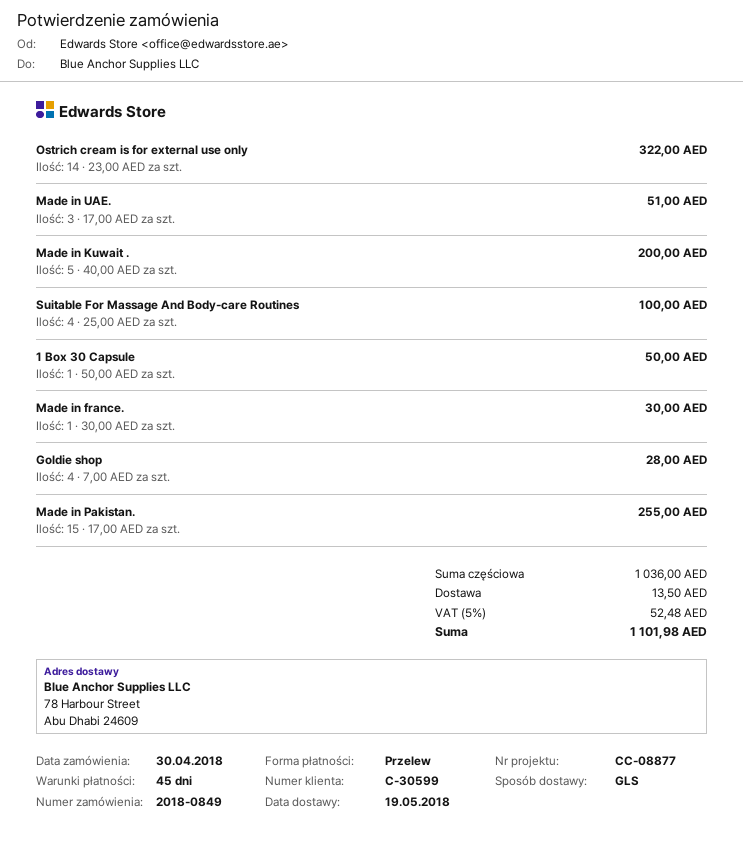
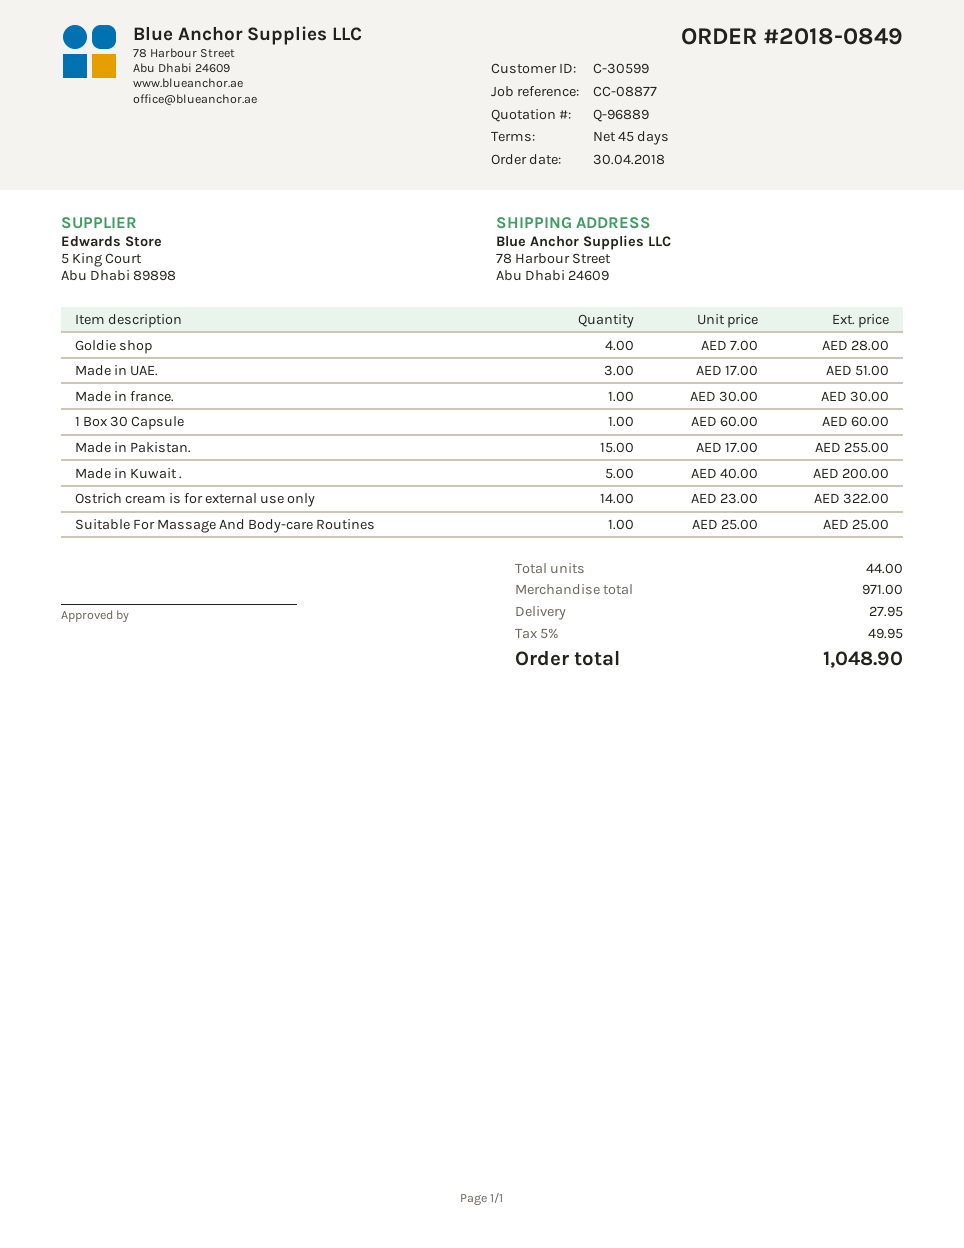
Suitable For Massage And Body-care Routines: 4 x 25.00 = 100.00 -> 1 x 25.00 = 25.00
1 Box 30 Capsule: 1 x 50.00 = 50.00 -> 1 x 60.00 = 60.00
subtotal: 1036.00 -> 971.00
shipping: 13.50 -> 27.95
tax: 5% = 52.48 -> 5% = 49.95
total: 1101.98 -> 1048.90

